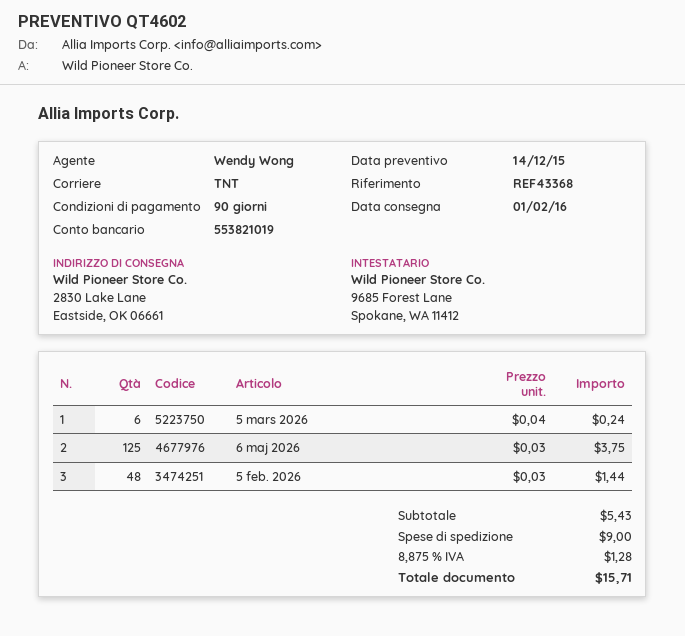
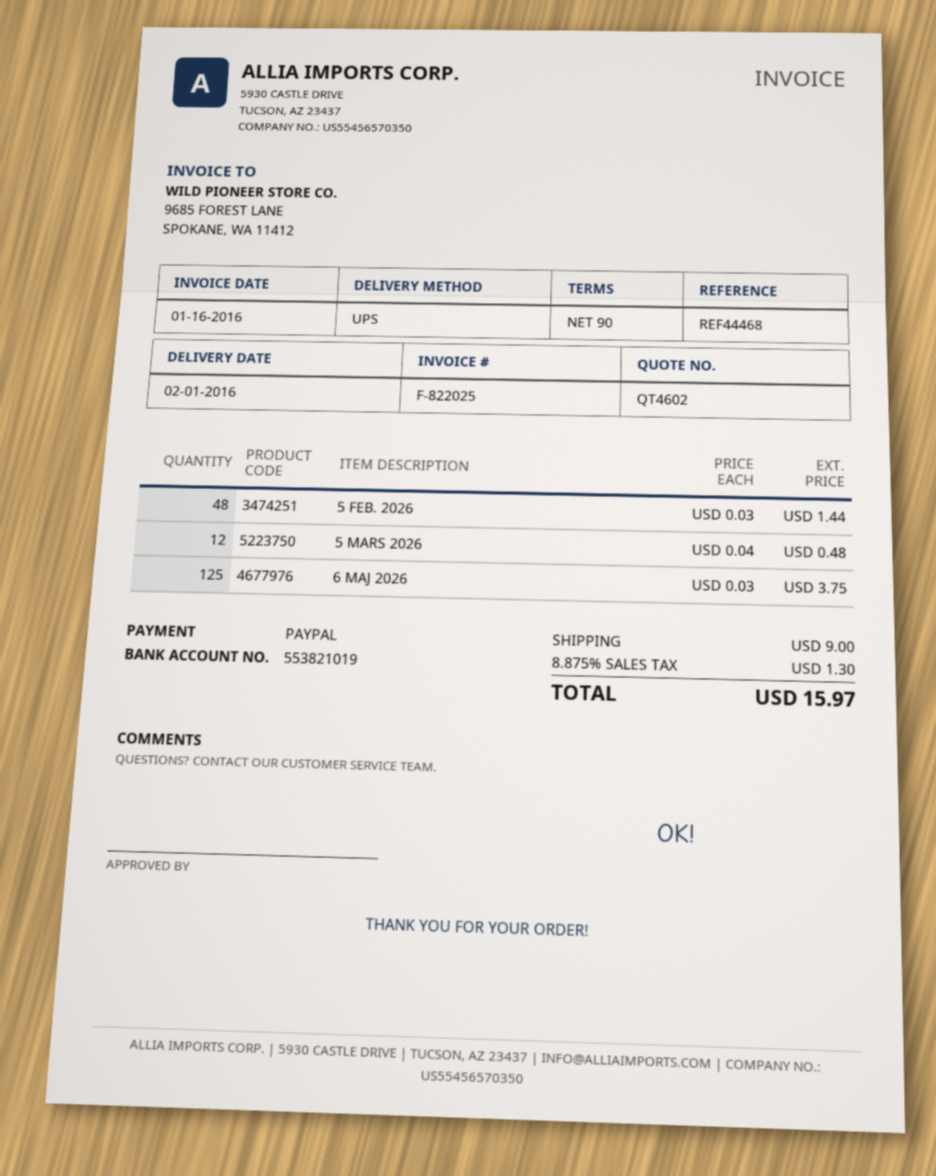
reference: REF43368 -> REF44468
shipping method: TNT -> UPS
5 mars 2026: 6 x 0.04 = 0.24 -> 12 x 0.04 = 0.48
tax: 8.875% = 1.28 -> 8.875% = 1.30
total: 15.71 -> 15.97

